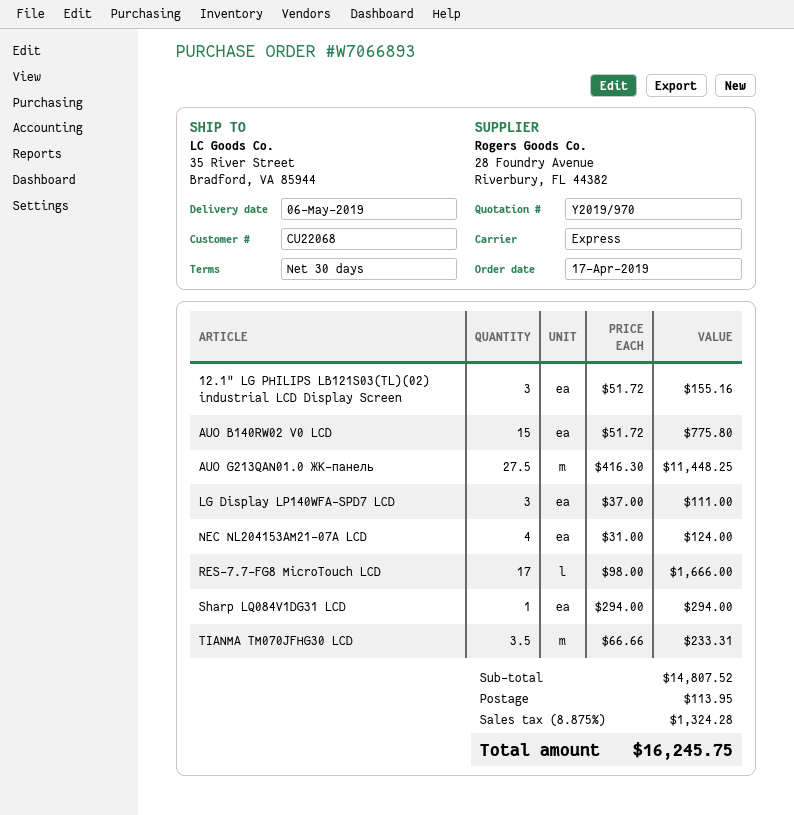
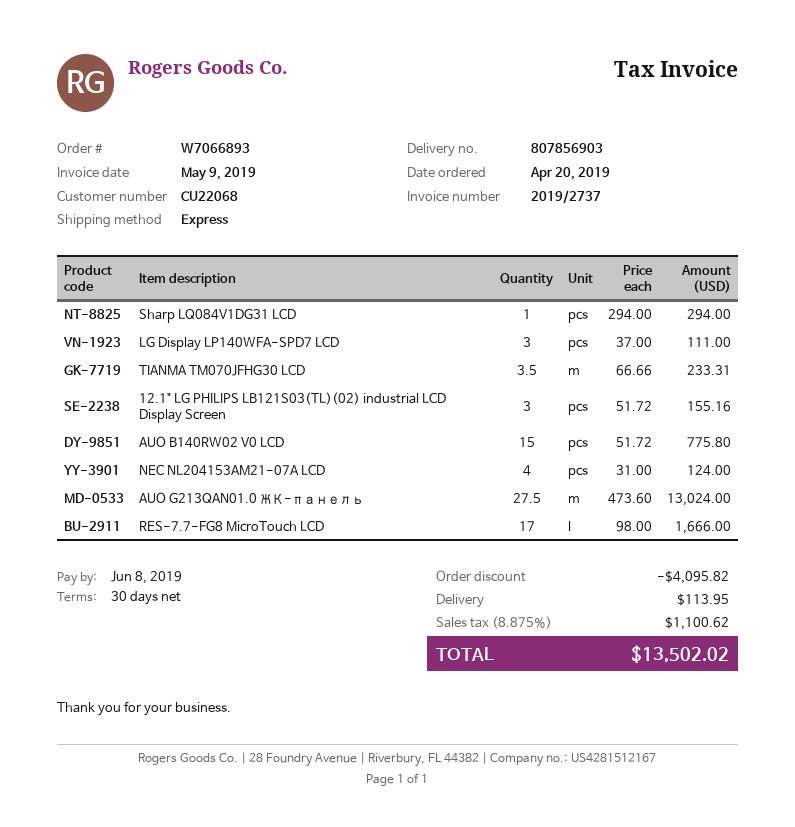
order date: 2019-04-17 -> 2019-04-20
AUO G213QAN01.0 ЖК-панель: 27.5 x 416.30 = 11448.25 -> 27.5 x 473.60 = 13024.00
discount: none -> 4095.82
tax: 8.875% = 1324.28 -> 8.875% = 1100.62
total: 16245.75 -> 13502.02

